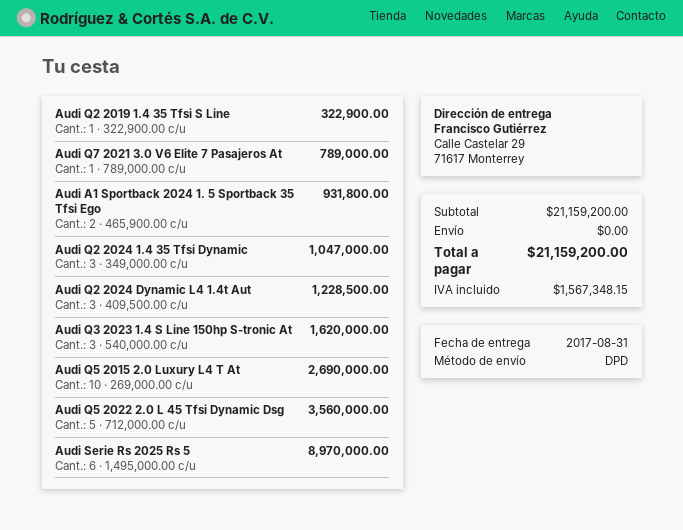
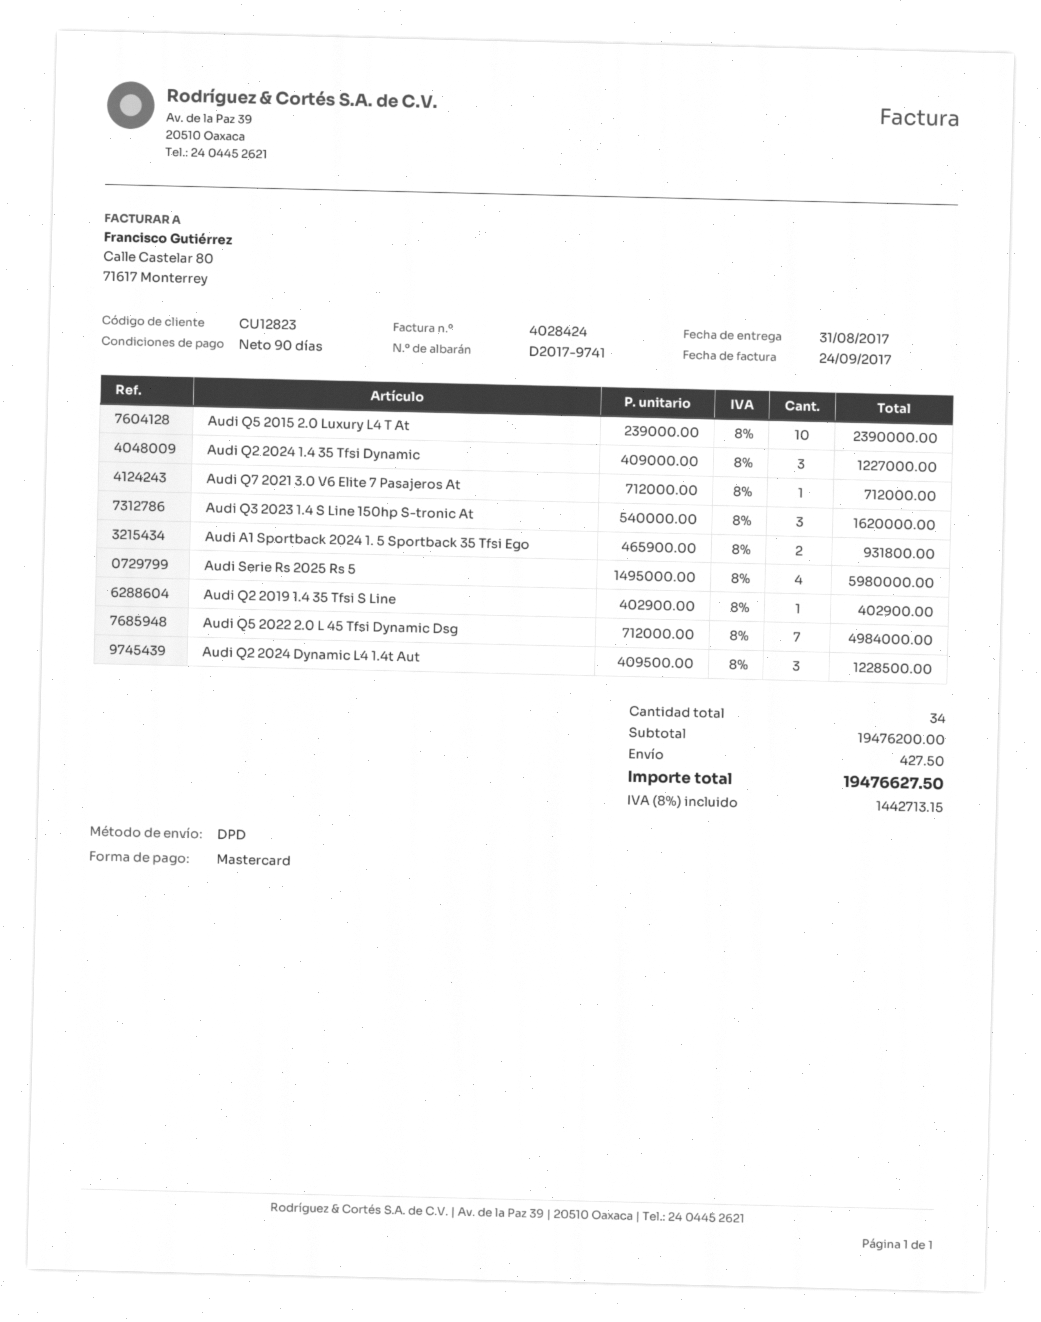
Audi Q2 2019 1.4 35 Tfsi S Line: 1 x 322900.00 = 322900.00 -> 1 x 402900.00 = 402900.00
Audi Q7 2021 3.0 V6 Elite 7 Pasajeros At: 1 x 789000.00 = 789000.00 -> 1 x 712000.00 = 712000.00
Audi Q2 2024 1.4 35 Tfsi Dynamic: 3 x 349000.00 = 1047000.00 -> 3 x 409000.00 = 1227000.00
Audi Q5 2015 2.0 Luxury L4 T At: 10 x 269000.00 = 2690000.00 -> 10 x 239000.00 = 2390000.00
Audi Q5 2022 2.0 L 45 Tfsi Dynamic Dsg: 5 x 712000.00 = 3560000.00 -> 7 x 712000.00 = 4984000.00
Audi Serie Rs 2025 Rs 5: 6 x 1495000.00 = 8970000.00 -> 4 x 1495000.00 = 5980000.00
subtotal: 21159200.00 -> 19476200.00
shipping: 0.00 -> 427.50
tax: 1567348.15 -> 1442713.15
total: 21159200.00 -> 19476627.50

